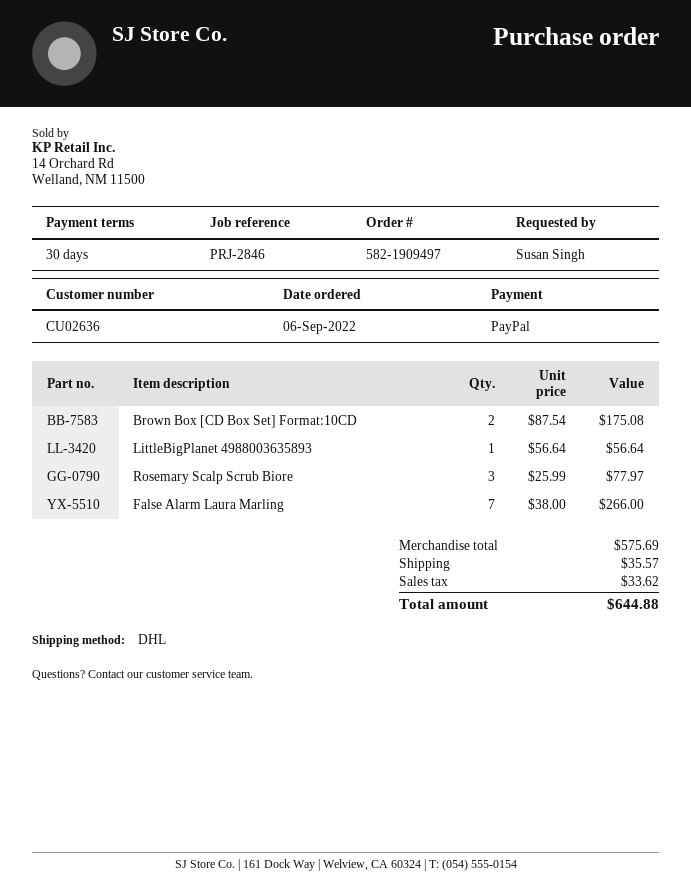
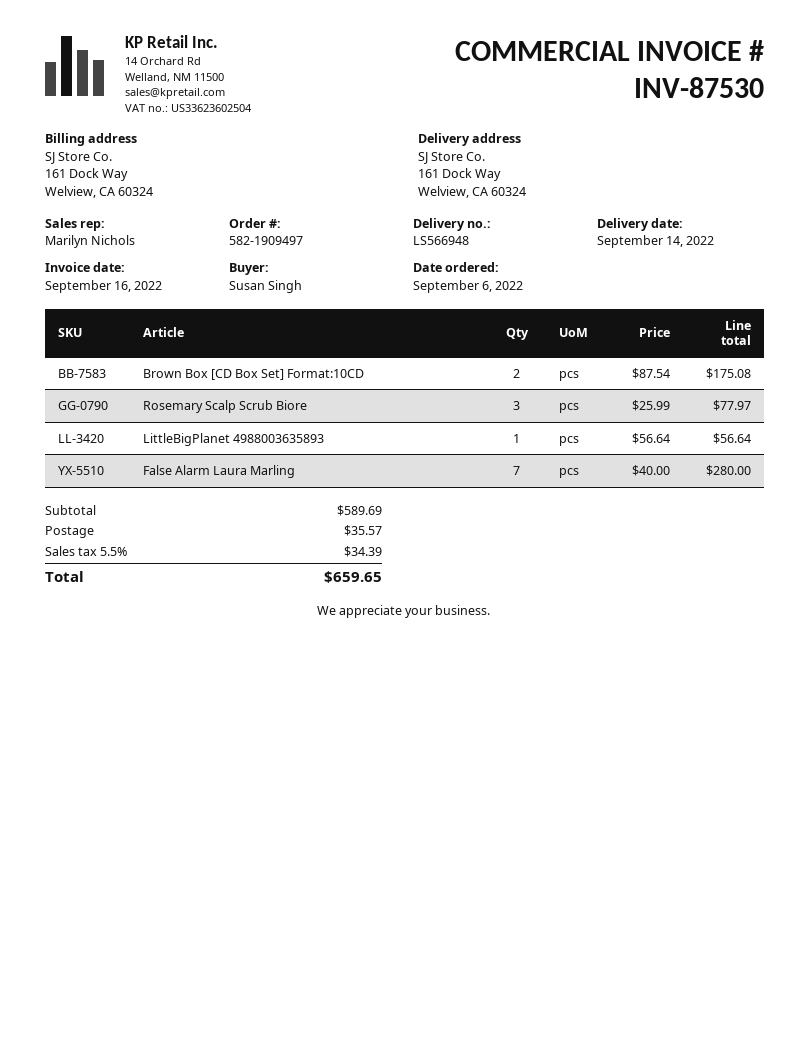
False Alarm Laura Marling: 7 x 38.00 = 266.00 -> 7 x 40.00 = 280.00
subtotal: 575.69 -> 589.69
tax: 33.62 -> 34.39
total: 644.88 -> 659.65

